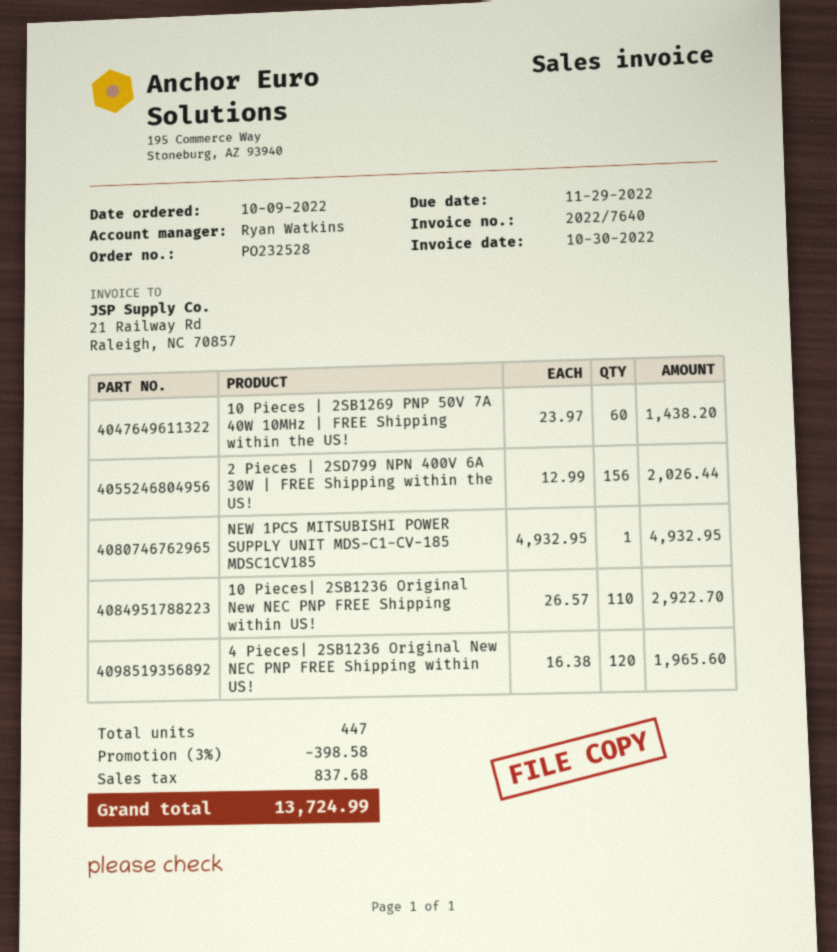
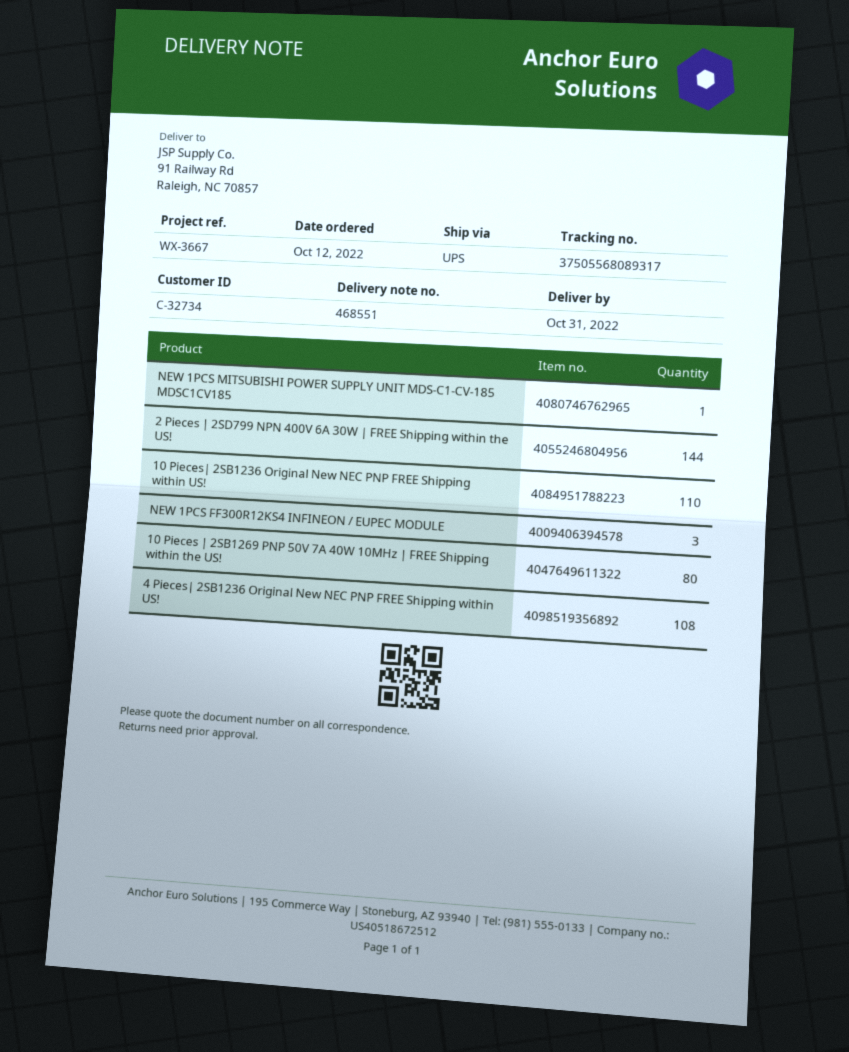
order date: 2022-10-09 -> 2022-10-12
10 Pieces | 2SB1269 PNP 50V 7A 40W 10MHz | FREE Shipping within the US!: 60 -> 80
2 Pieces | 2SD799 NPN 400V 6A 30W | FREE Shipping within the US!: 156 -> 144
4 Pieces| 2SB1236 Original New NEC PNP FREE Shipping within US!: 120 -> 108
NEW 1PCS FF300R12KS4 INFINEON / EUPEC MODULE: none -> 3

